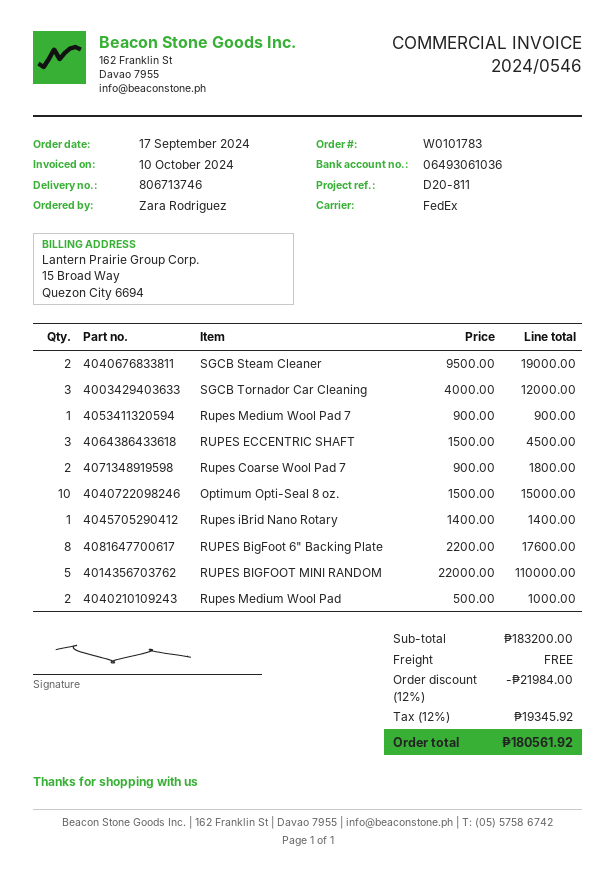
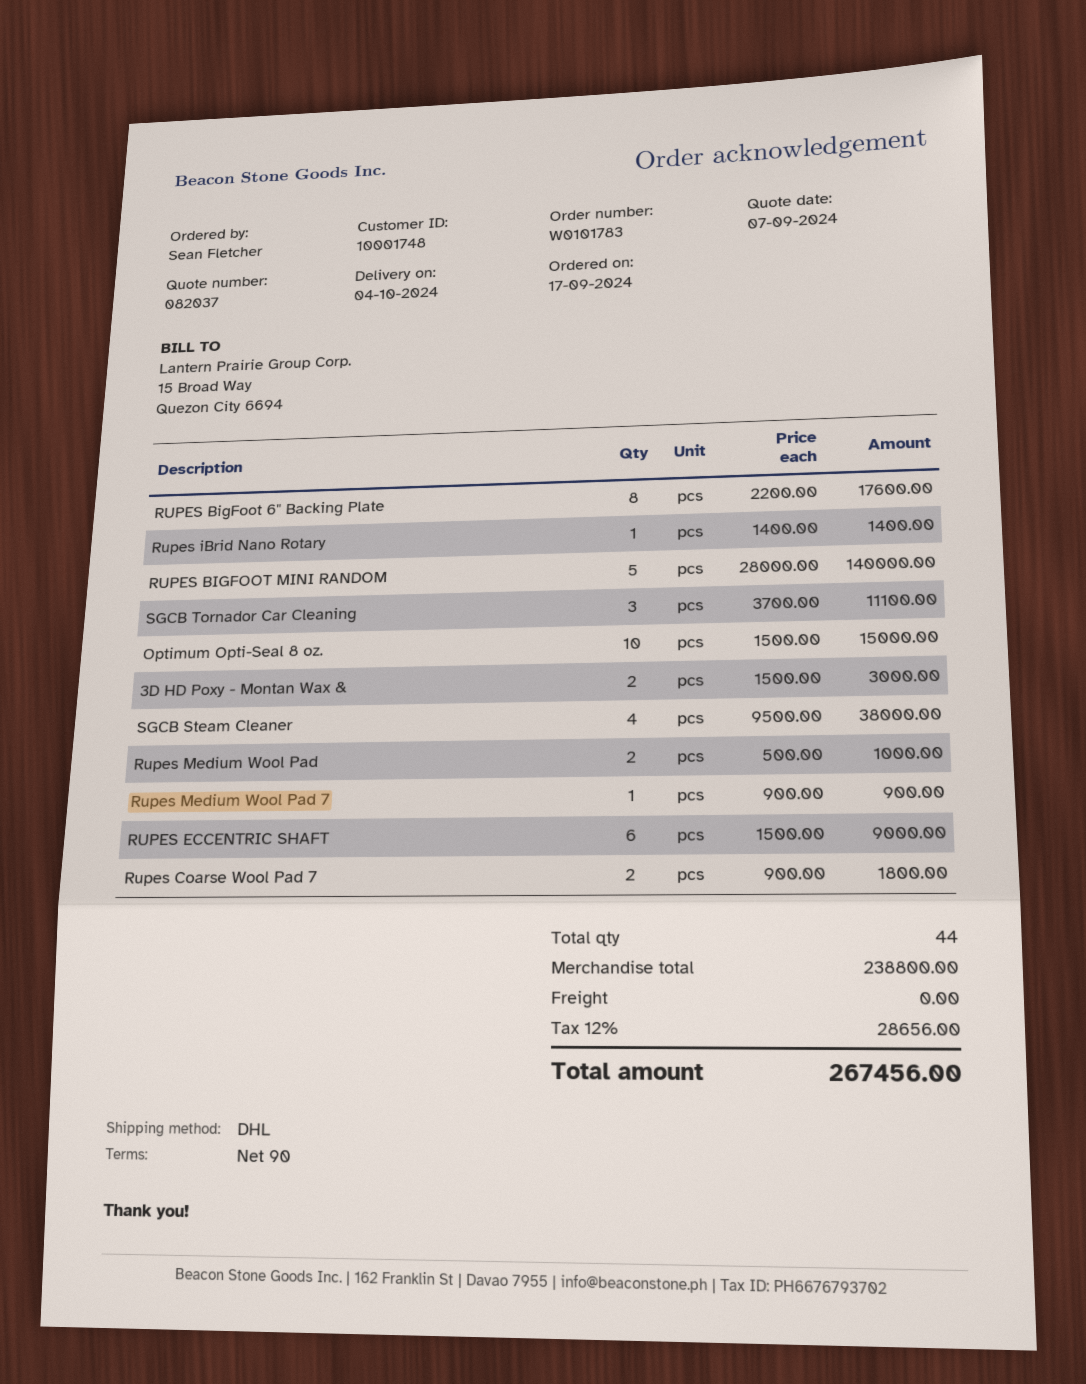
ordered by: Zara Rodriguez -> Sean Fletcher
shipping method: FedEx -> DHL
SGCB Steam Cleaner: 2 x 9500.00 = 19000.00 -> 4 x 9500.00 = 38000.00
SGCB Tornador Car Cleaning: 3 x 4000.00 = 12000.00 -> 3 x 3700.00 = 11100.00
RUPES ECCENTRIC SHAFT: 3 x 1500.00 = 4500.00 -> 6 x 1500.00 = 9000.00
RUPES BIGFOOT MINI RANDOM: 5 x 22000.00 = 110000.00 -> 5 x 28000.00 = 140000.00
3D HD Poxy - Montan Wax &: none -> 2 x 1500.00 = 3000.00
subtotal: 183200.00 -> 238800.00
discount: 12% = 21984.00 -> none
tax: 12% = 19345.92 -> 12% = 28656.00
total: 180561.92 -> 267456.00

